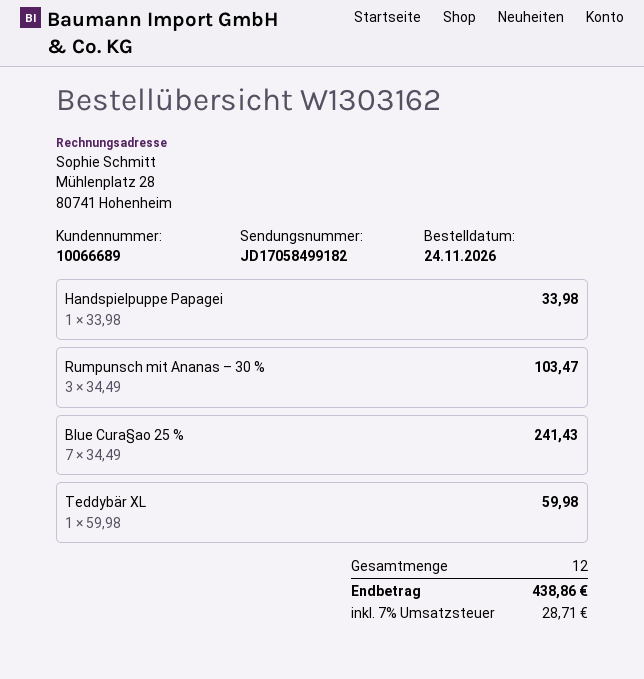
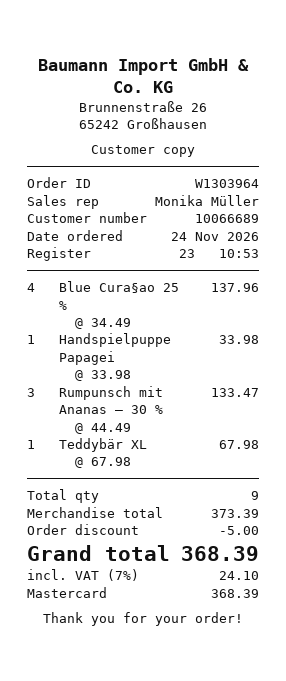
order number: W1303162 -> W1303964
Rumpunsch mit Ananas – 30 %: 3 x 34.49 = 103.47 -> 3 x 44.49 = 133.47
Blue Cura§ao 25 %: 7 x 34.49 = 241.43 -> 4 x 34.49 = 137.96
Teddybär XL: 1 x 59.98 = 59.98 -> 1 x 67.98 = 67.98
total quantity: 12 -> 9
discount: none -> 5.00
tax: 7% = 28.71 -> 7% = 24.10
total: 438.86 -> 368.39

